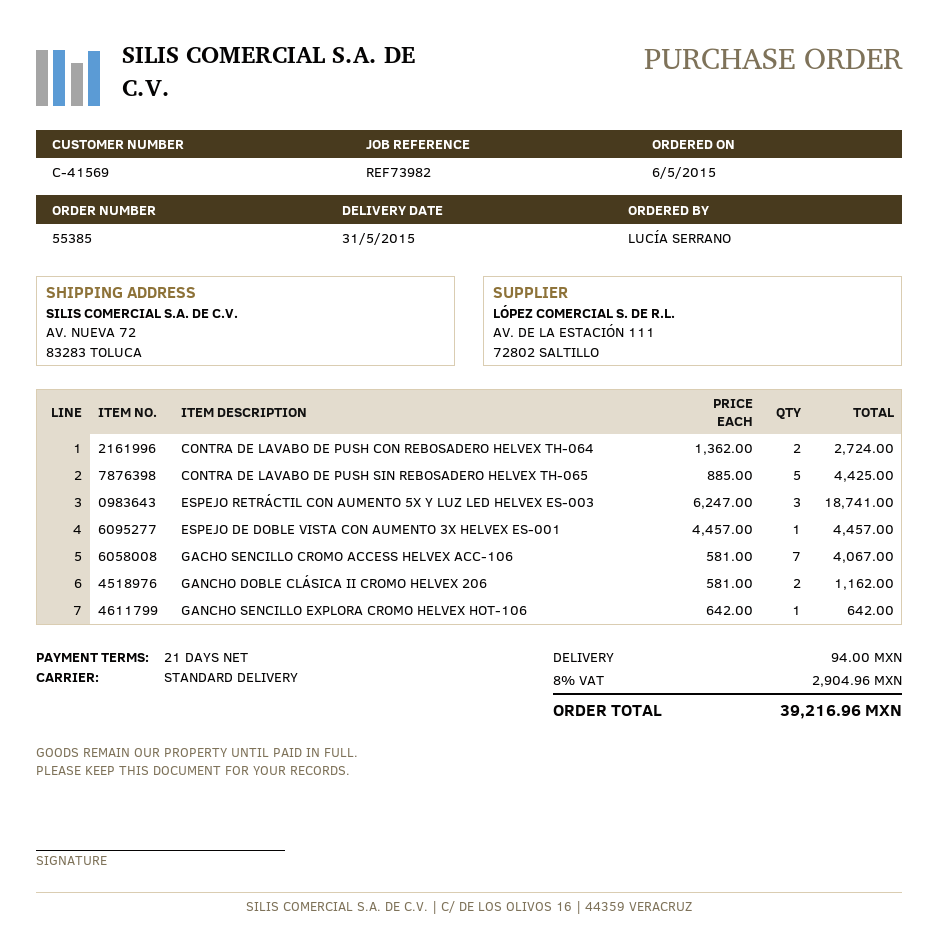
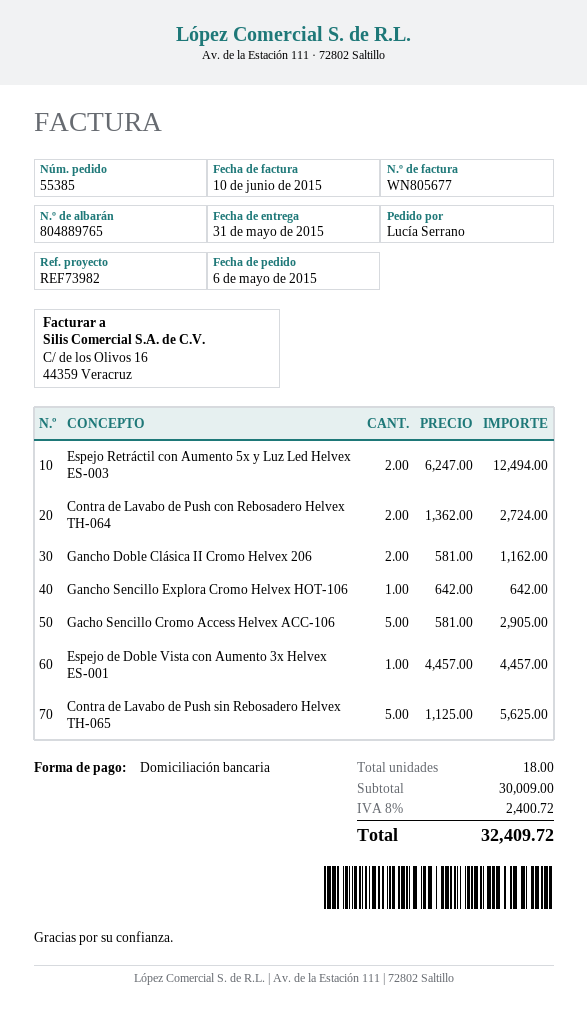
CONTRA DE LAVABO DE PUSH SIN REBOSADERO HELVEX TH-065: 5 x 885.00 = 4425.00 -> 5 x 1125.00 = 5625.00
ESPEJO RETRÁCTIL CON AUMENTO 5X Y LUZ LED HELVEX ES-003: 3 x 6247.00 = 18741.00 -> 2 x 6247.00 = 12494.00
GACHO SENCILLO CROMO ACCESS HELVEX ACC-106: 7 x 581.00 = 4067.00 -> 5 x 581.00 = 2905.00
shipping: 94.00 -> none
tax: 8% = 2904.96 -> 8% = 2400.72
total: 39216.96 -> 32409.72

